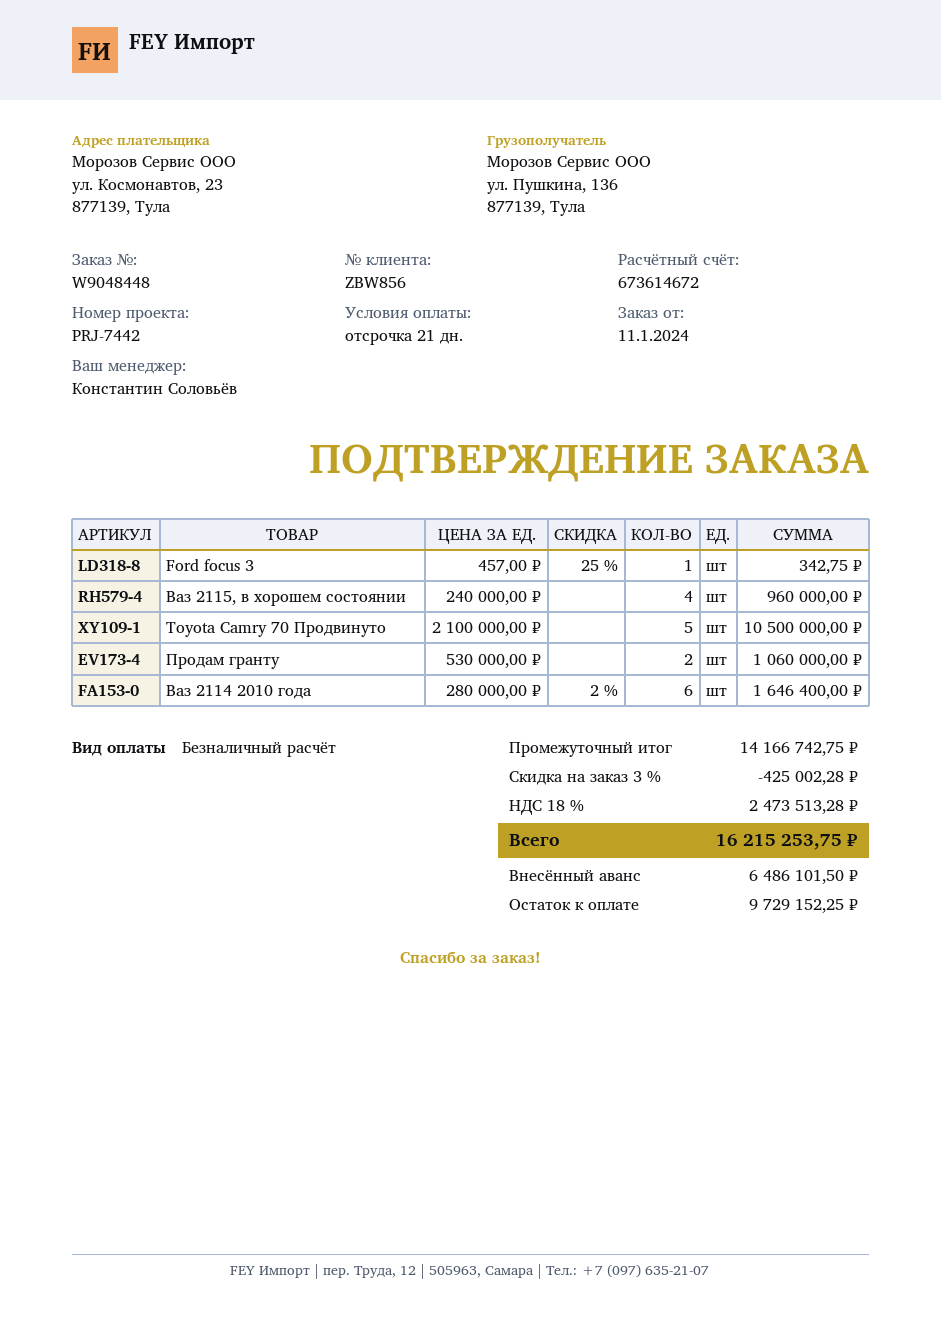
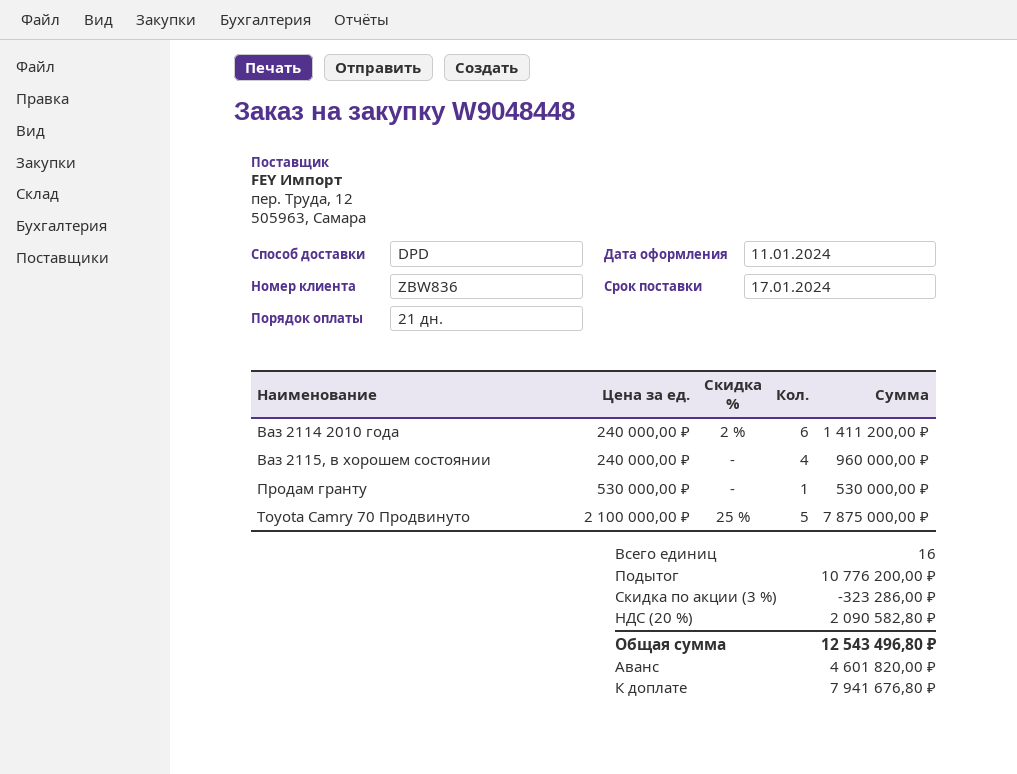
customer number: ZBW856 -> ZBW836
Ford focus 3: 1 x 457.00 - 25% = 342.75 -> none
Toyota Camry 70 Продвинуто: 5 x 2100000.00 = 10500000.00 -> 5 x 2100000.00 - 25% = 7875000.00
Продам гранту: 2 x 530000.00 = 1060000.00 -> 1 x 530000.00 = 530000.00
Ваз 2114 2010 года: 6 x 280000.00 - 2% = 1646400.00 -> 6 x 240000.00 - 2% = 1411200.00
subtotal: 14166742.75 -> 10776200.00
discount: 3% = 425002.28 -> 3% = 323286.00
tax: 18% = 2473513.28 -> 20% = 2090582.80
total: 16215253.75 -> 12543496.80
deposit: 6486101.50 -> 4601820.00
balance: 9729152.25 -> 7941676.80

